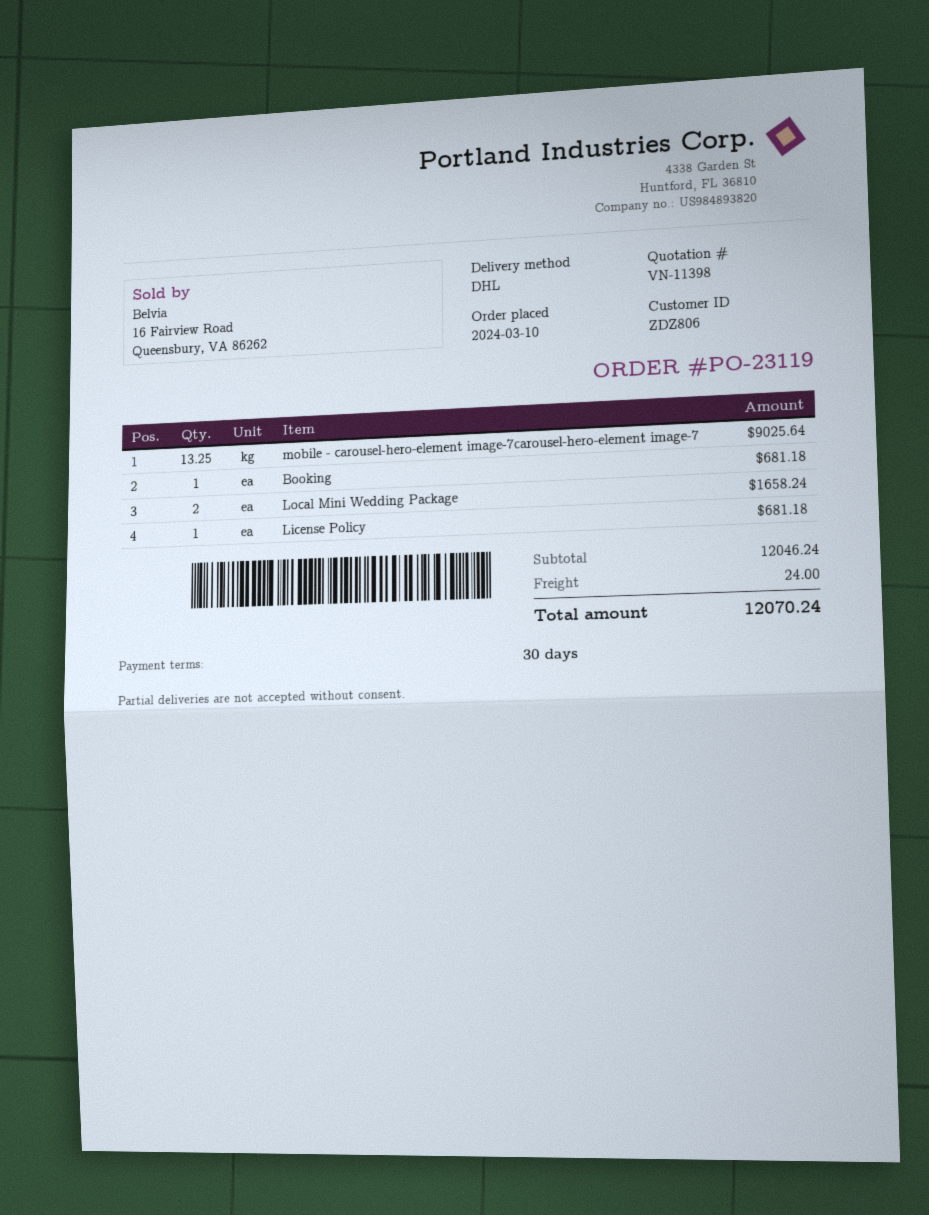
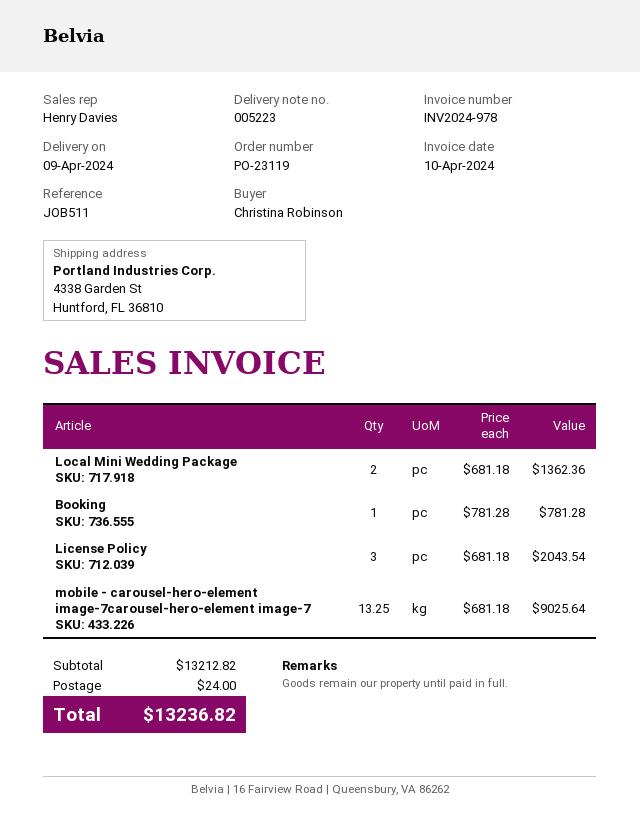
Booking: 1 for 681.18 -> 1 for 781.28
Local Mini Wedding Package: 2 for 1658.24 -> 2 for 1362.36
License Policy: 1 for 681.18 -> 3 for 2043.54
subtotal: 12046.24 -> 13212.82
total: 12070.24 -> 13236.82

